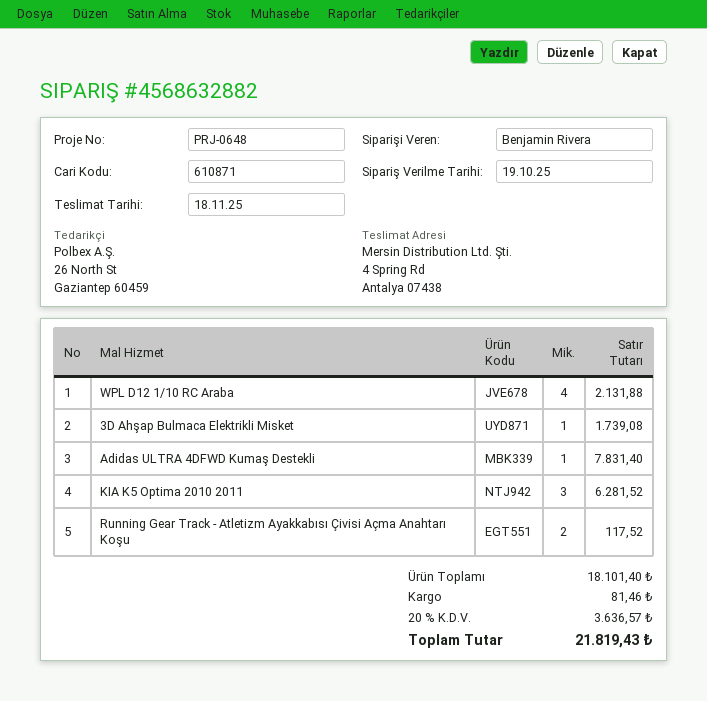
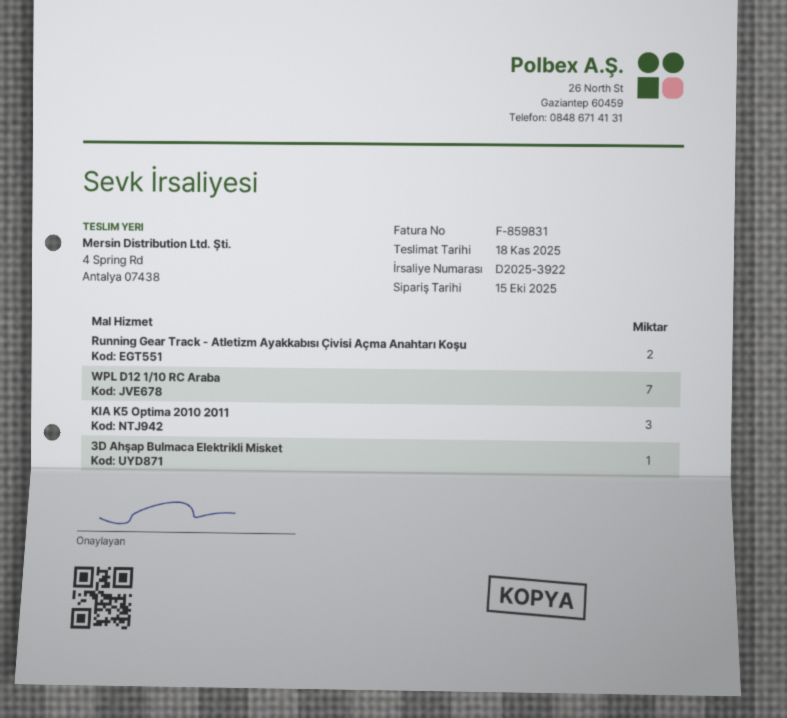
order date: 2025-10-19 -> 2025-10-15
WPL D12 1/10 RC Araba: 4 -> 7
Adidas ULTRA 4DFWD Kumaş Destekli: 1 -> none

